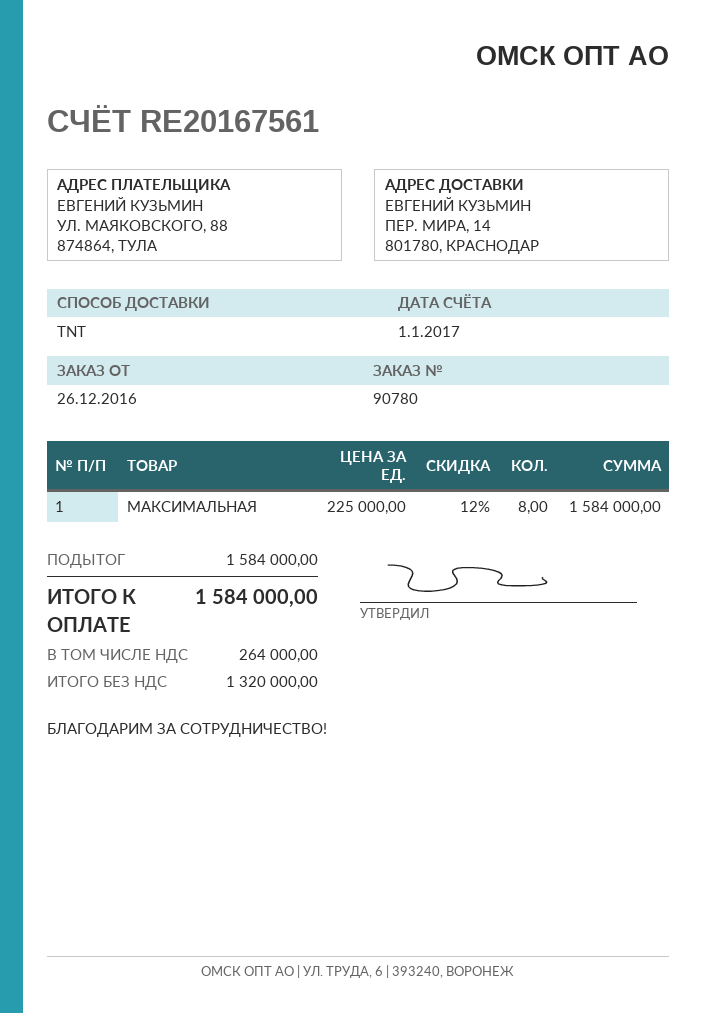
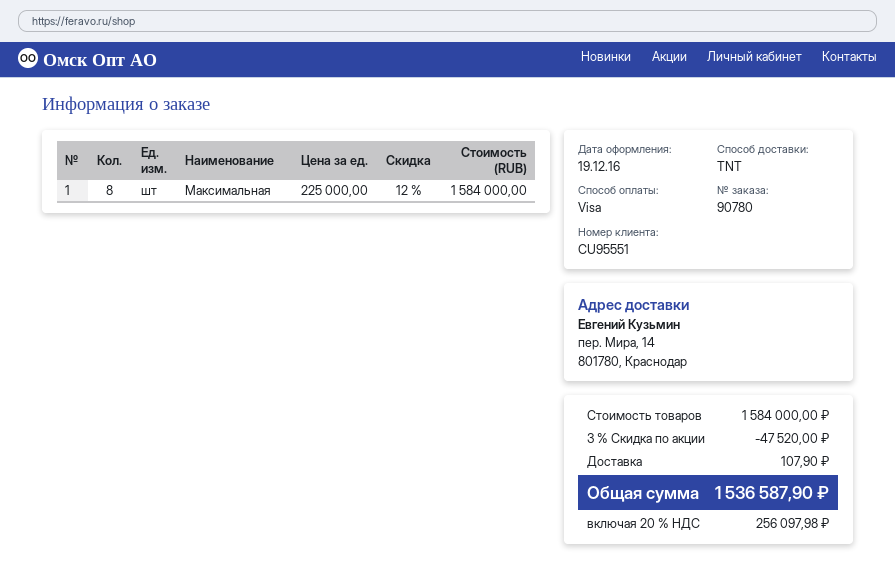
order date: 2016-12-26 -> 2016-12-19
discount: none -> 3% = 47520.00
shipping: none -> 107.90
tax: 264000.00 -> 256097.98
total: 1584000.00 -> 1536587.90

